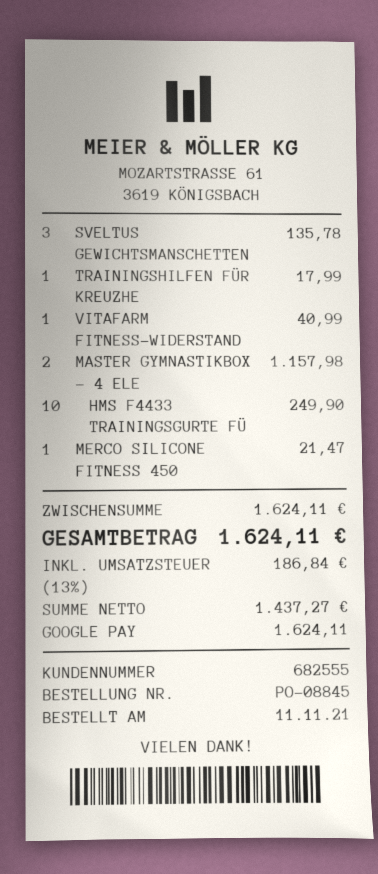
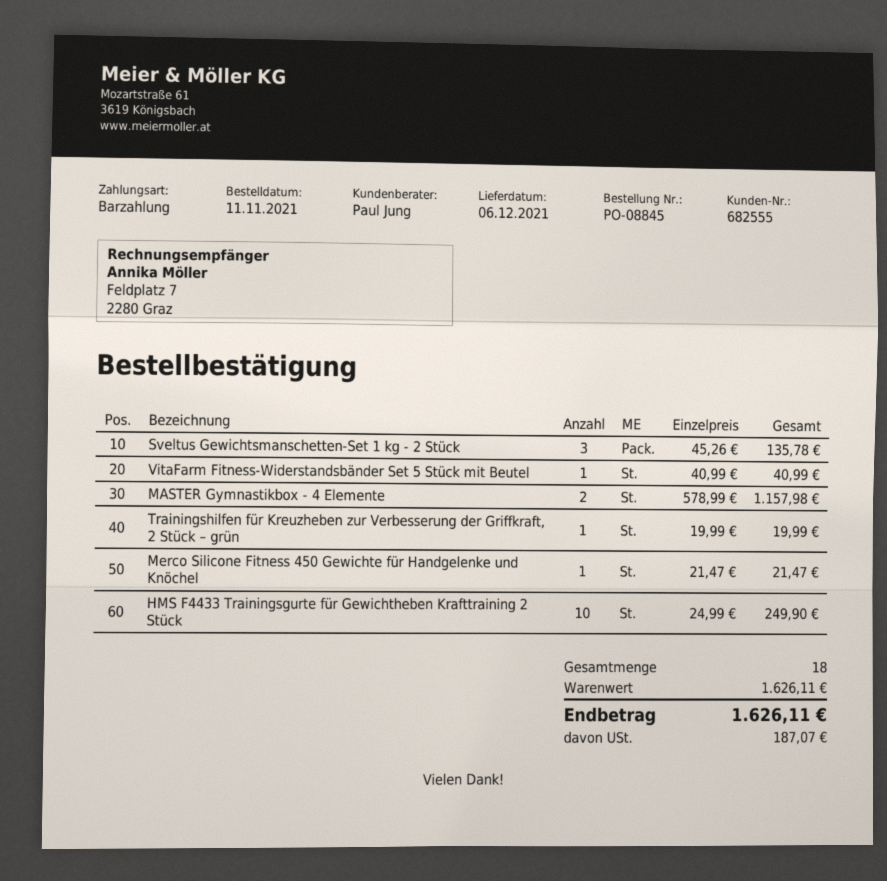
payment method: Google Pay -> cash
TRAININGSHILFEN FÜR KREUZHE: 1 for 17.99 -> 1 for 19.99
subtotal: 1624.11 -> 1626.11
tax: 186.84 -> 187.07
total: 1624.11 -> 1626.11

